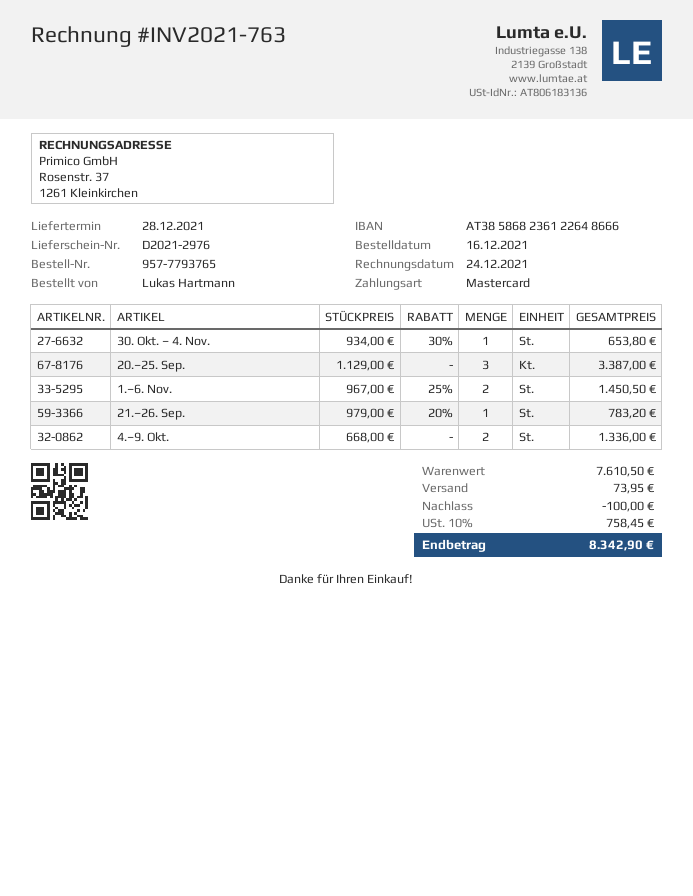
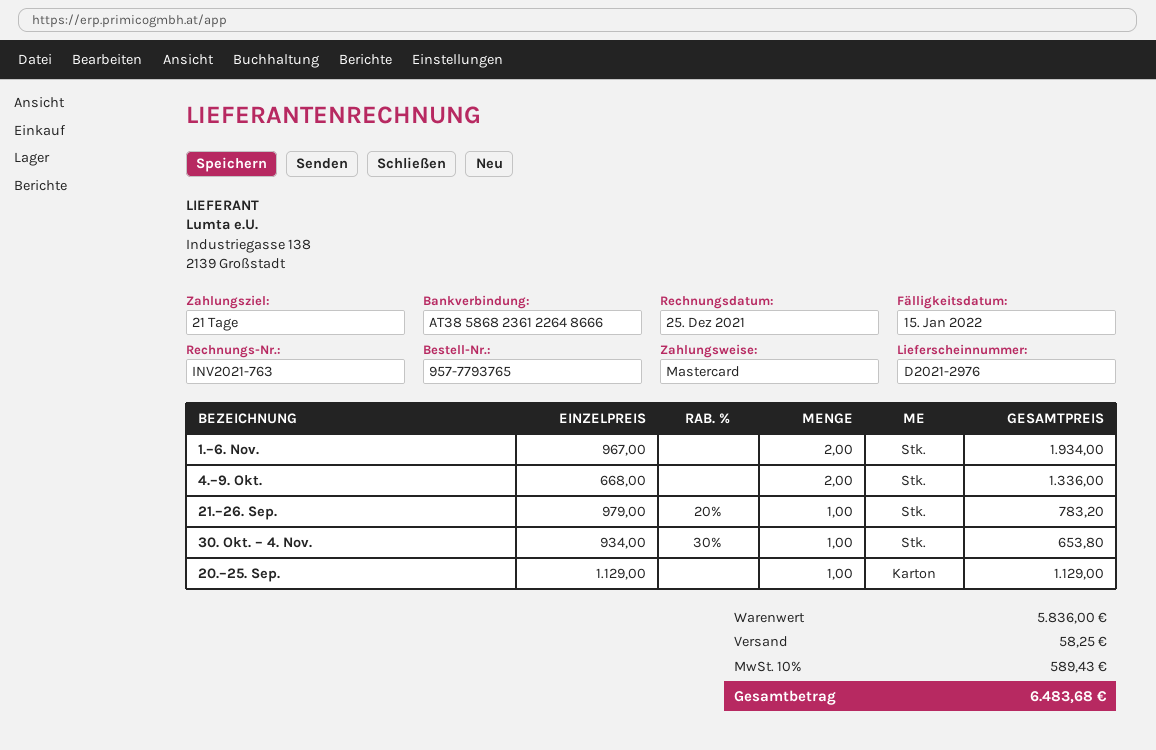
invoice date: 2021-12-24 -> 2021-12-25
20.–25. Sep.: 3 x 1129.00 = 3387.00 -> 1 x 1129.00 = 1129.00
1.–6. Nov.: 2 x 967.00 - 25% = 1450.50 -> 2 x 967.00 = 1934.00
subtotal: 7610.50 -> 5836.00
discount: 100.00 -> none
shipping: 73.95 -> 58.25
tax: 10% = 758.45 -> 10% = 589.43
total: 8342.90 -> 6483.68

